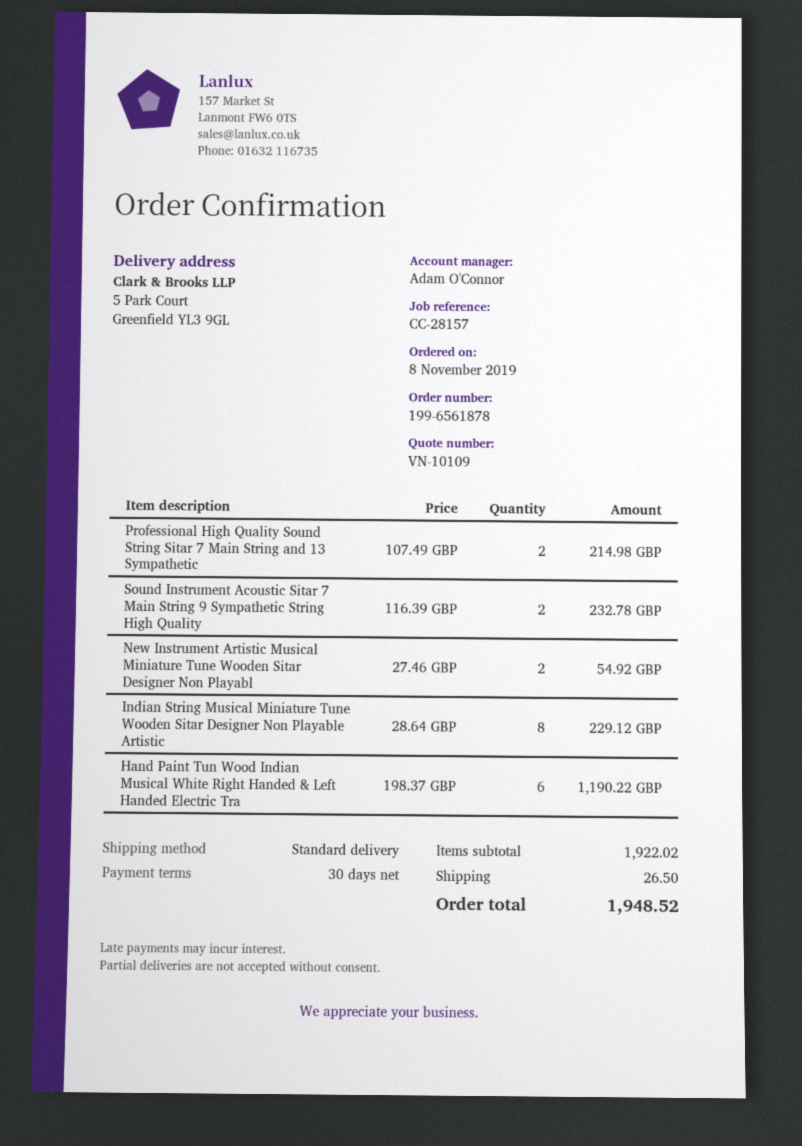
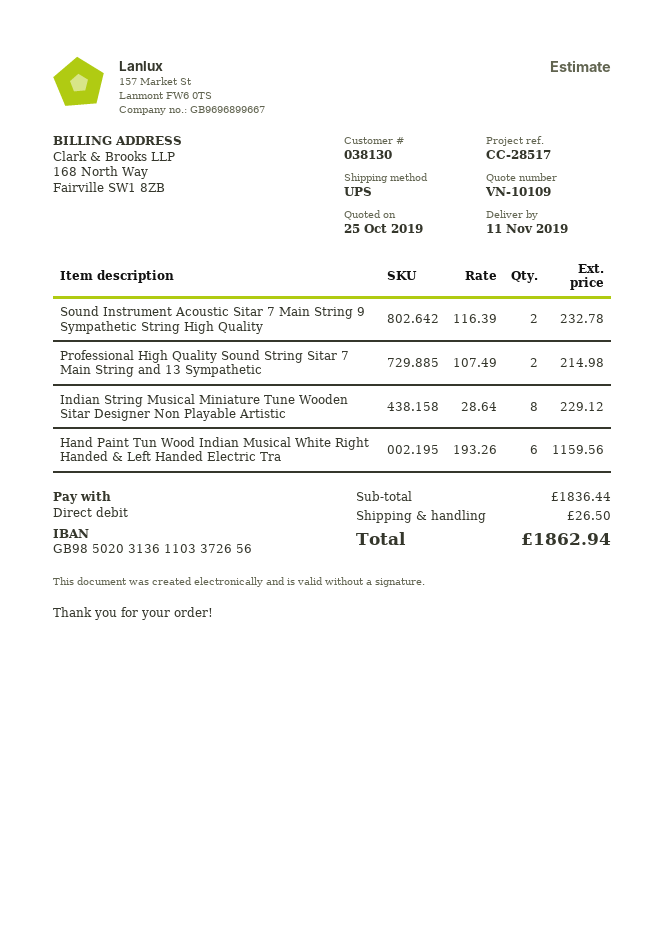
reference: CC-28157 -> CC-28517
shipping method: standard -> UPS
New Instrument Artistic Musical Miniature Tune Wooden Sitar Designer Non Playabl: 2 x 27.46 = 54.92 -> none
Hand Paint Tun Wood Indian Musical White Right Handed & Left Handed Electric Tra: 6 x 198.37 = 1190.22 -> 6 x 193.26 = 1159.56
subtotal: 1922.02 -> 1836.44
total: 1948.52 -> 1862.94

